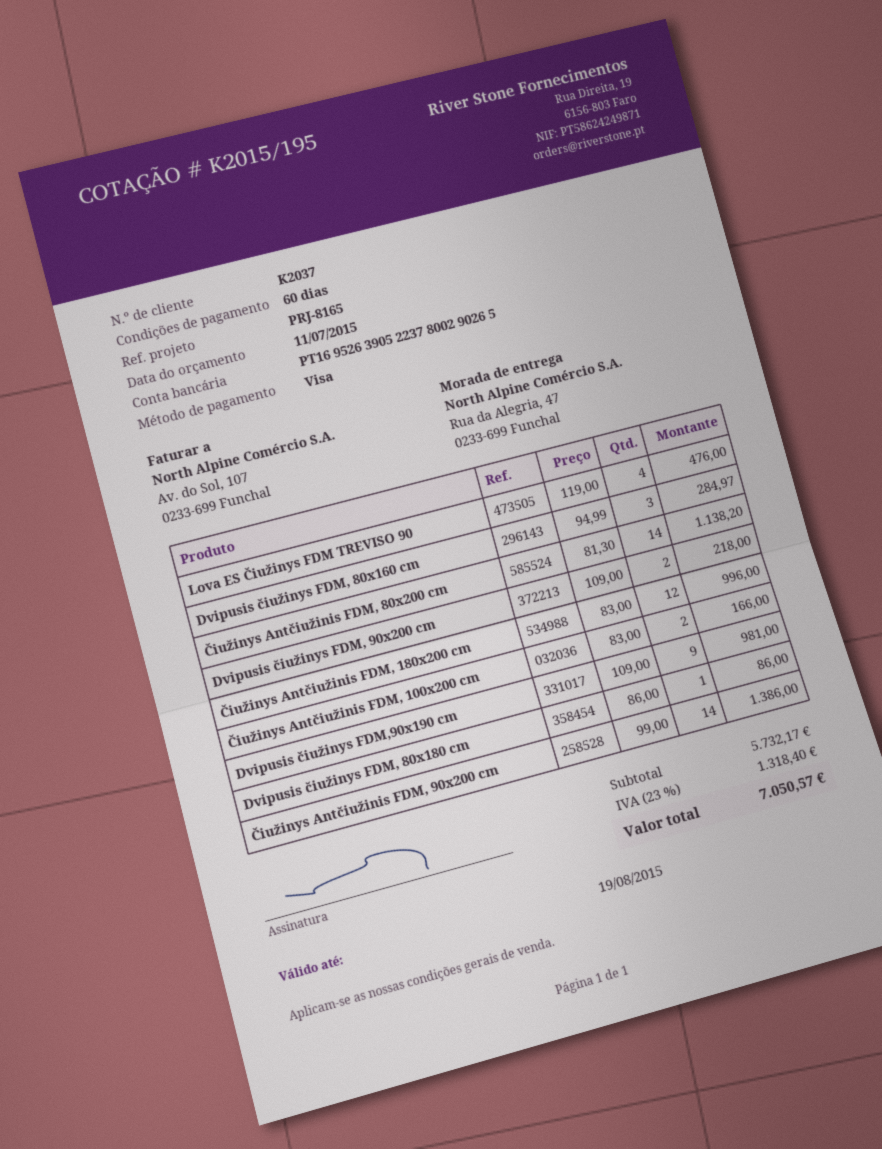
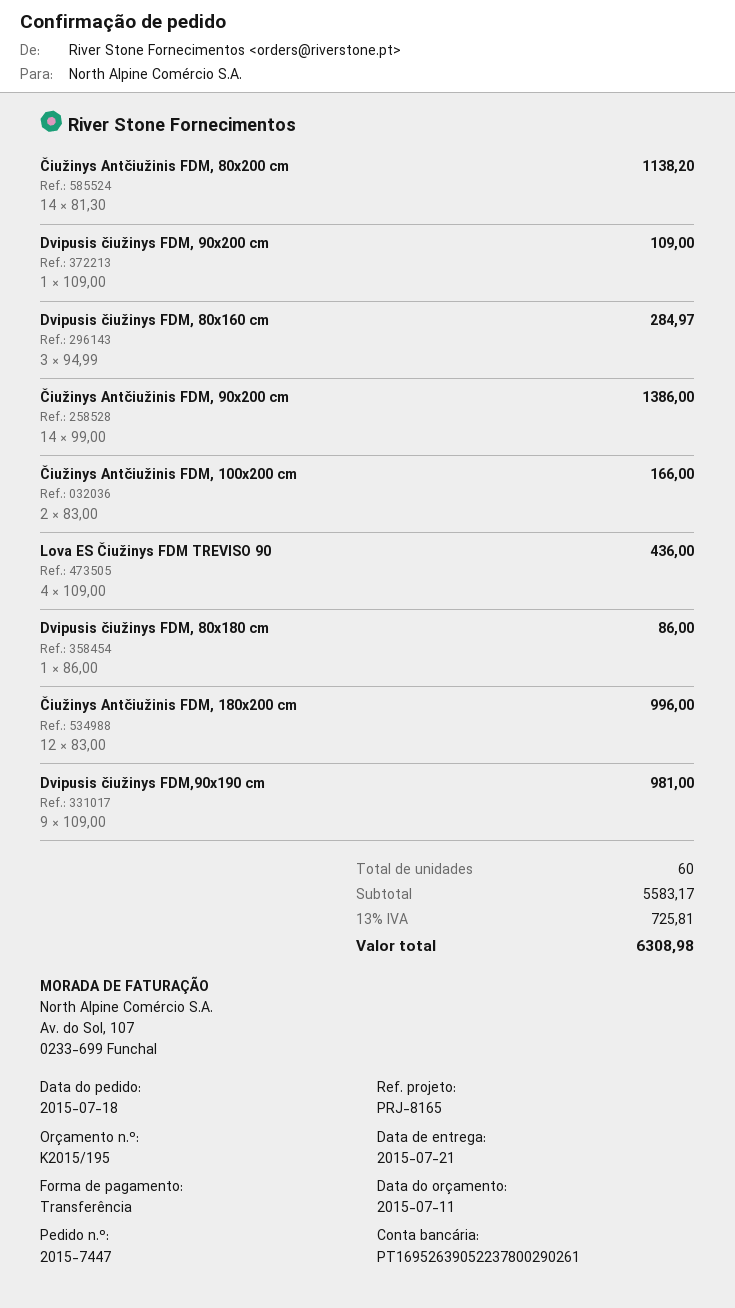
payment method: Visa -> bank transfer
bank account: PT16952639052237800290265 -> PT16952639052237800290261
Lova ES Čiužinys FDM TREVISO 90: 4 x 119.00 = 476.00 -> 4 x 109.00 = 436.00
Dvipusis čiužinys FDM, 90x200 cm: 2 x 109.00 = 218.00 -> 1 x 109.00 = 109.00
subtotal: 5732.17 -> 5583.17
tax: 23% = 1318.40 -> 13% = 725.81
total: 7050.57 -> 6308.98

